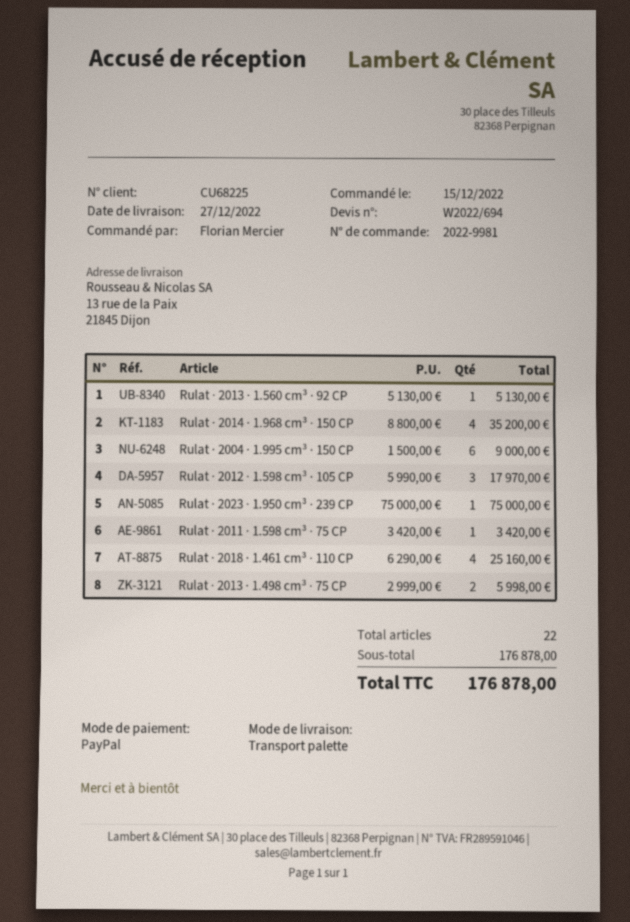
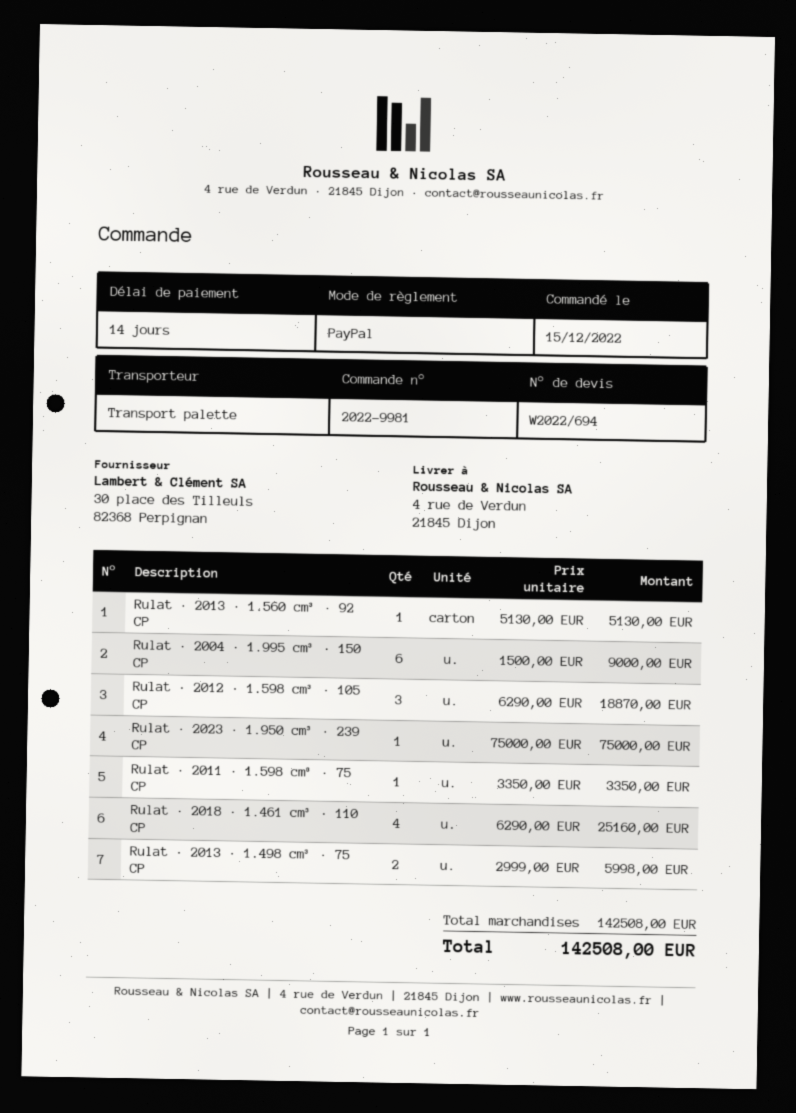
ship to: 13 rue de la Paix, 21845 Dijon -> 4 rue de Verdun, 21845 Dijon
Rulat · 2014 · 1.968 cm³ · 150 CP: 4 x 8800.00 = 35200.00 -> none
Rulat · 2012 · 1.598 cm³ · 105 CP: 3 x 5990.00 = 17970.00 -> 3 x 6290.00 = 18870.00
Rulat · 2011 · 1.598 cm³ · 75 CP: 1 x 3420.00 = 3420.00 -> 1 x 3350.00 = 3350.00
subtotal: 176878.00 -> 142508.00
total: 176878.00 -> 142508.00

